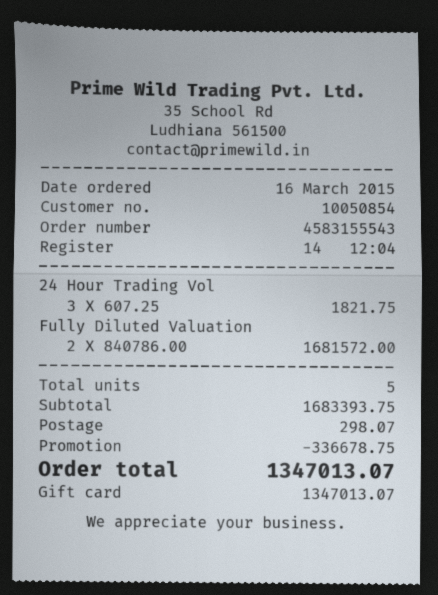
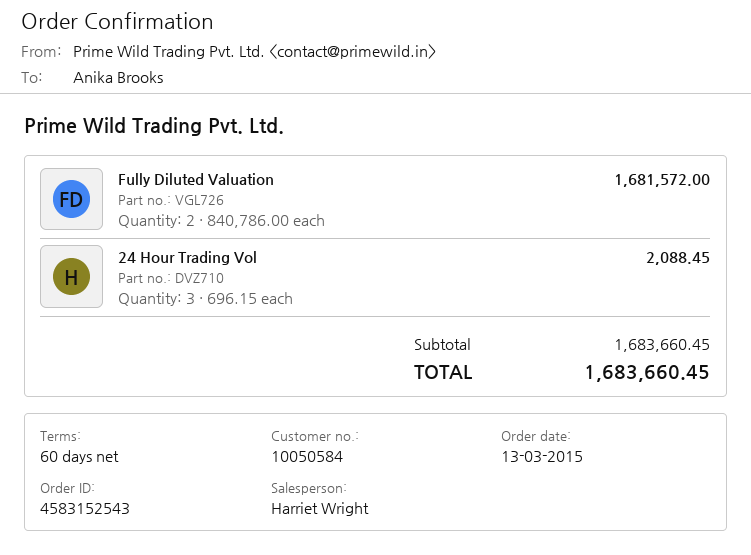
order number: 4583155543 -> 4583152543
order date: 2015-03-16 -> 2015-03-13
customer number: 10050854 -> 10050584
24 Hour Trading Vol: 3 x 607.25 = 1821.75 -> 3 x 696.15 = 2088.45
subtotal: 1683393.75 -> 1683660.45
discount: 336678.75 -> none
shipping: 298.07 -> none
total: 1347013.07 -> 1683660.45

